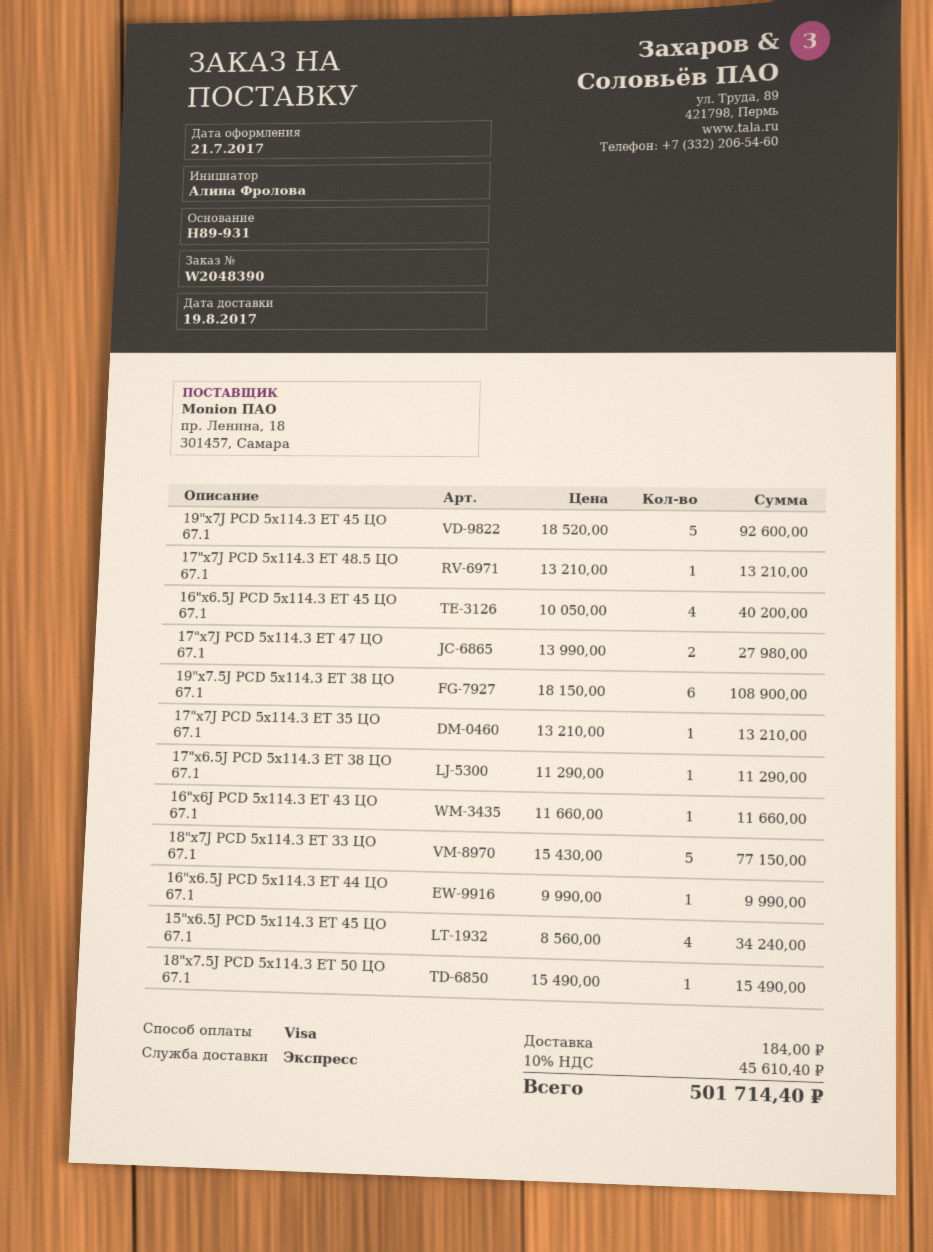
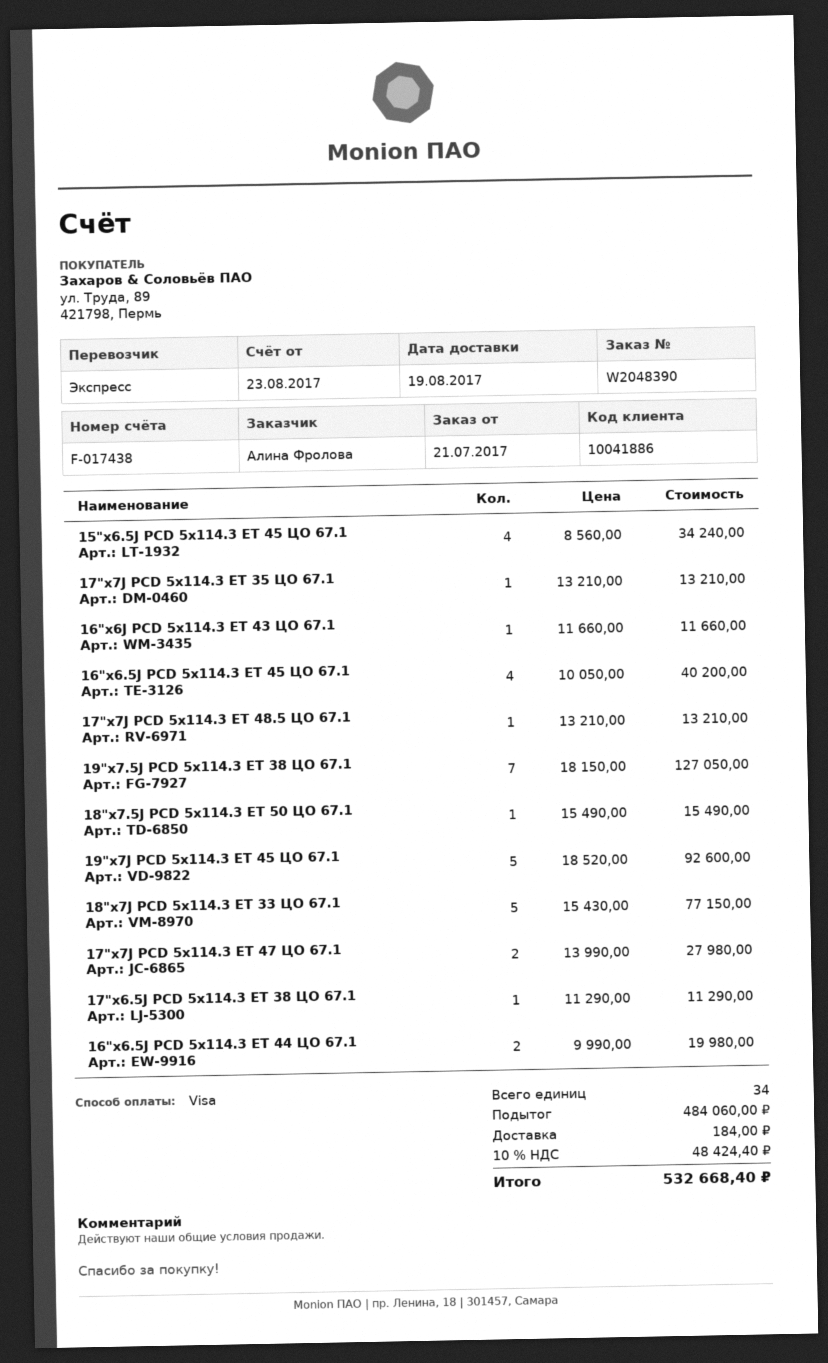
19"x7.5J PCD 5x114.3 ЕТ 38 ЦО 67.1: 6 x 18150.00 = 108900.00 -> 7 x 18150.00 = 127050.00
16"x6.5J PCD 5x114.3 ЕТ 44 ЦО 67.1: 1 x 9990.00 = 9990.00 -> 2 x 9990.00 = 19980.00
tax: 10% = 45610.40 -> 10% = 48424.40
total: 501714.40 -> 532668.40

